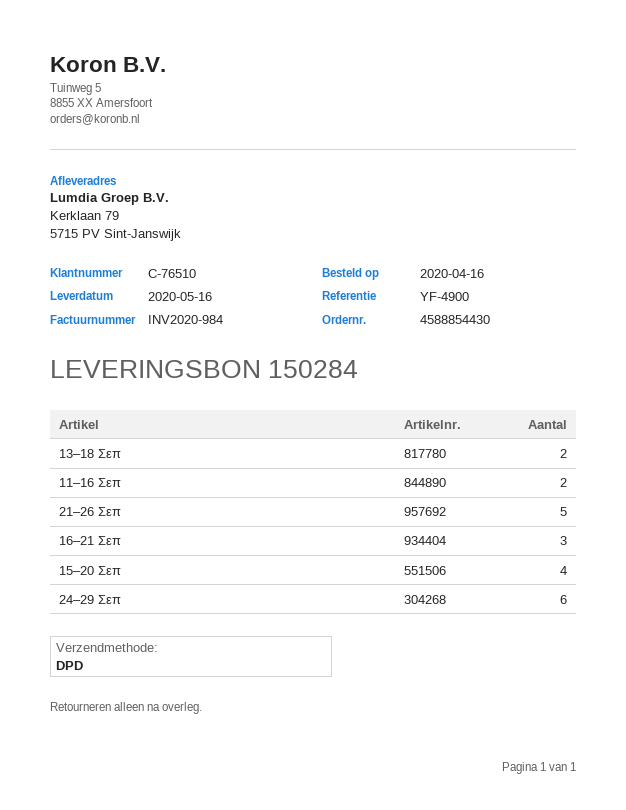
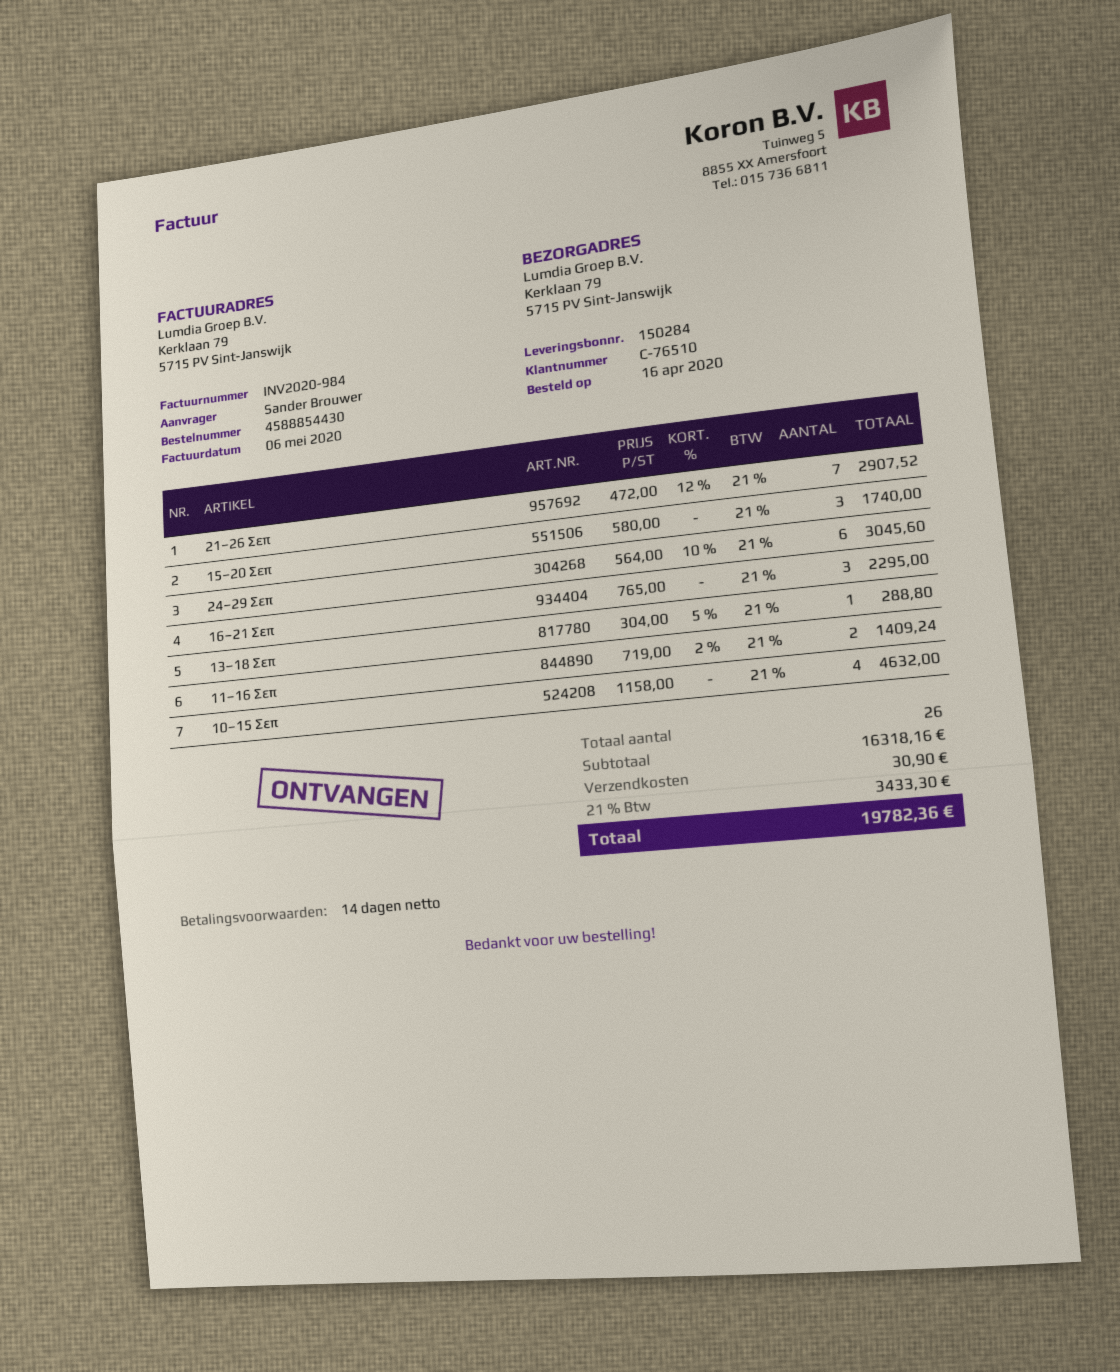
13–18 Σεπ: 2 -> 1
21–26 Σεπ: 5 -> 7
15–20 Σεπ: 4 -> 3
10–15 Σεπ: none -> 4

